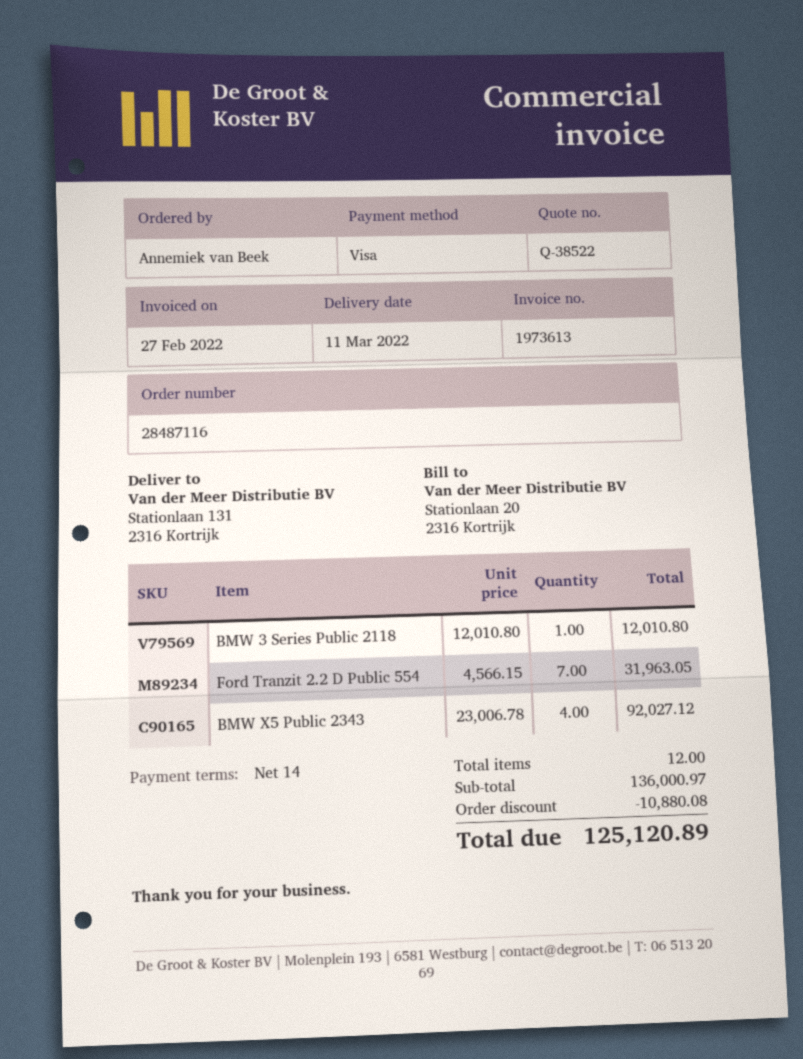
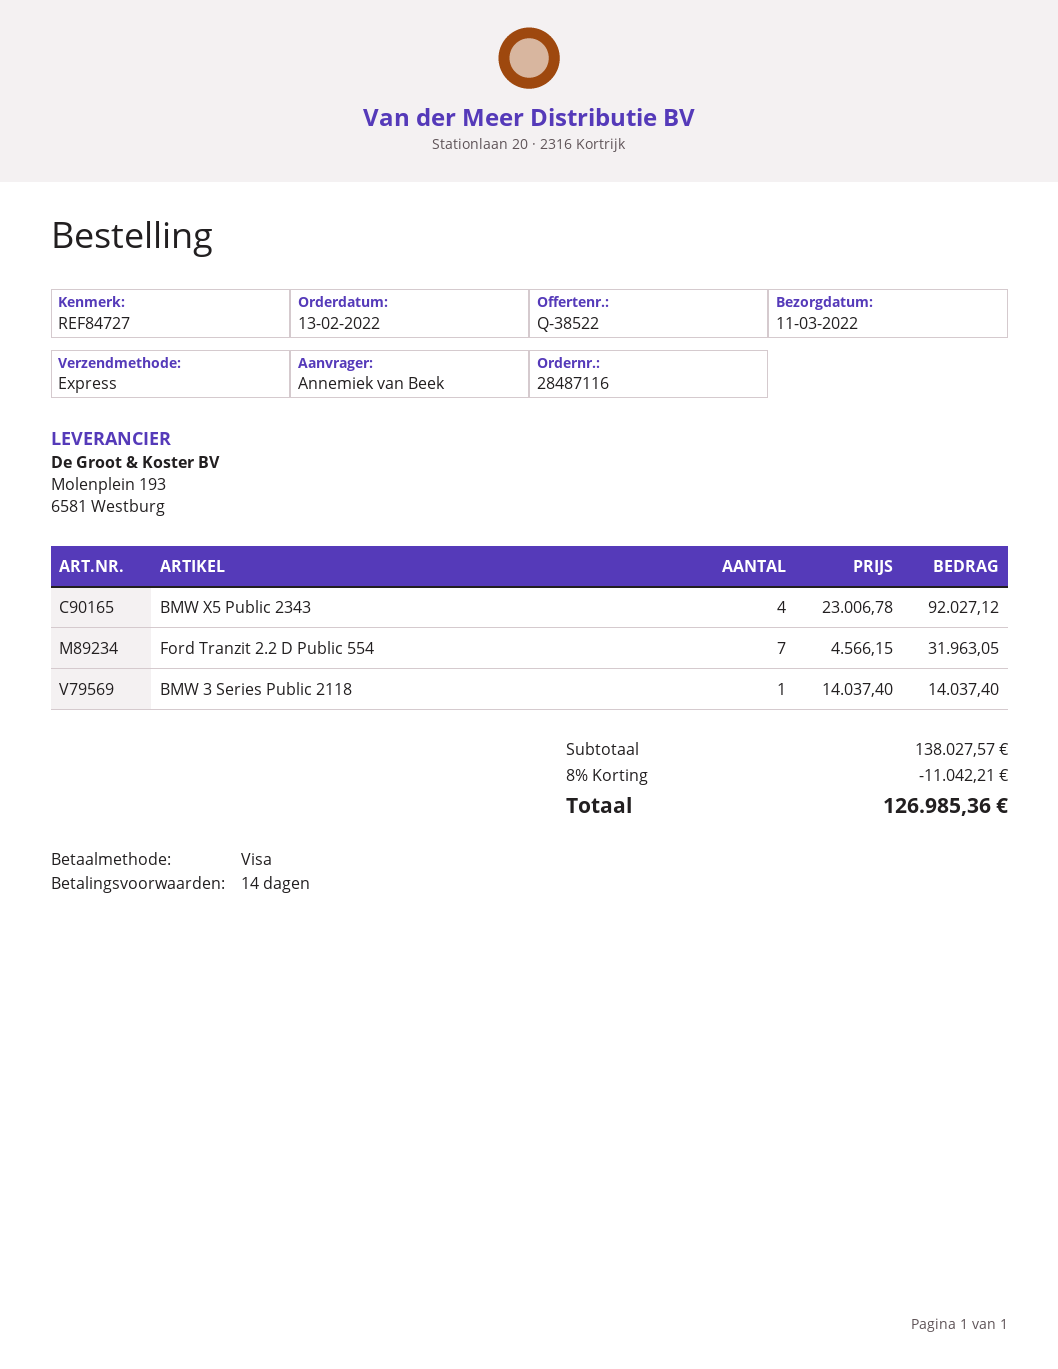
BMW 3 Series Public 2118: 1 x 12010.80 = 12010.80 -> 1 x 14037.40 = 14037.40
subtotal: 136000.97 -> 138027.57
discount: 10880.08 -> 11042.21
total: 125120.89 -> 126985.36

